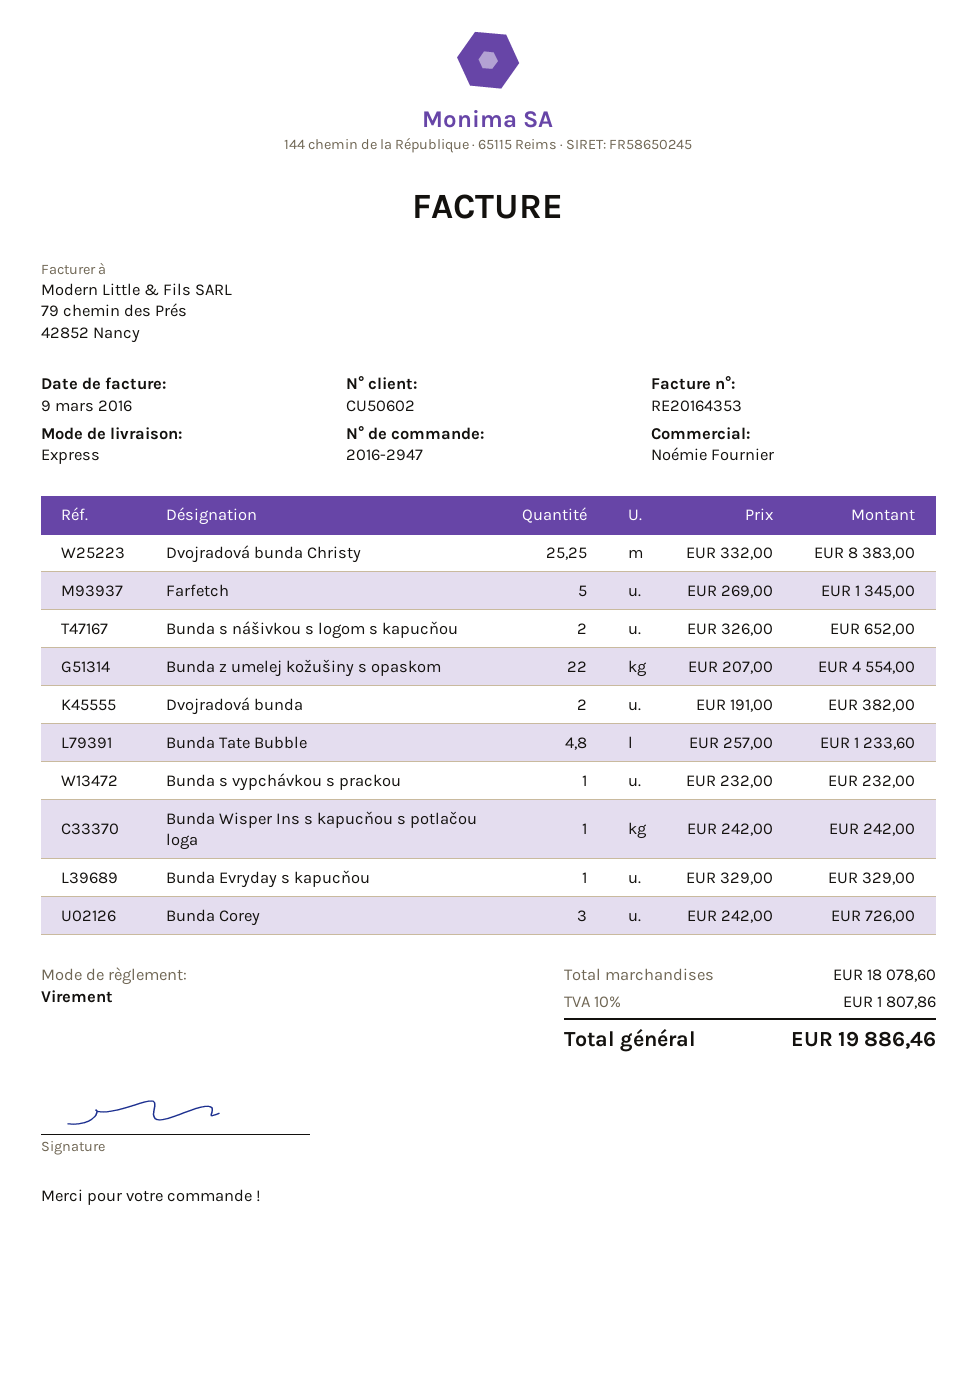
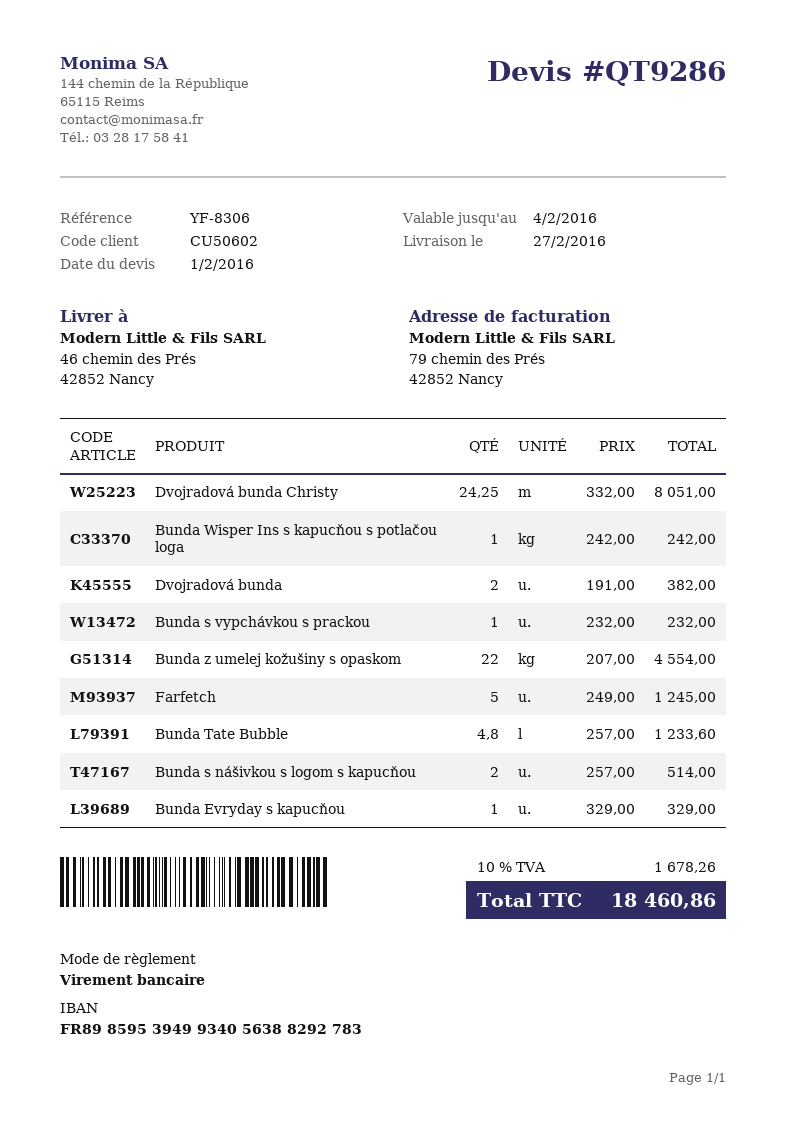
Dvojradová bunda Christy: 25.25 x 332.00 = 8383.00 -> 24.25 x 332.00 = 8051.00
Farfetch: 5 x 269.00 = 1345.00 -> 5 x 249.00 = 1245.00
Bunda s nášivkou s logom s kapucňou: 2 x 326.00 = 652.00 -> 2 x 257.00 = 514.00
Bunda Corey: 3 x 242.00 = 726.00 -> none
tax: 10% = 1807.86 -> 10% = 1678.26
total: 19886.46 -> 18460.86

